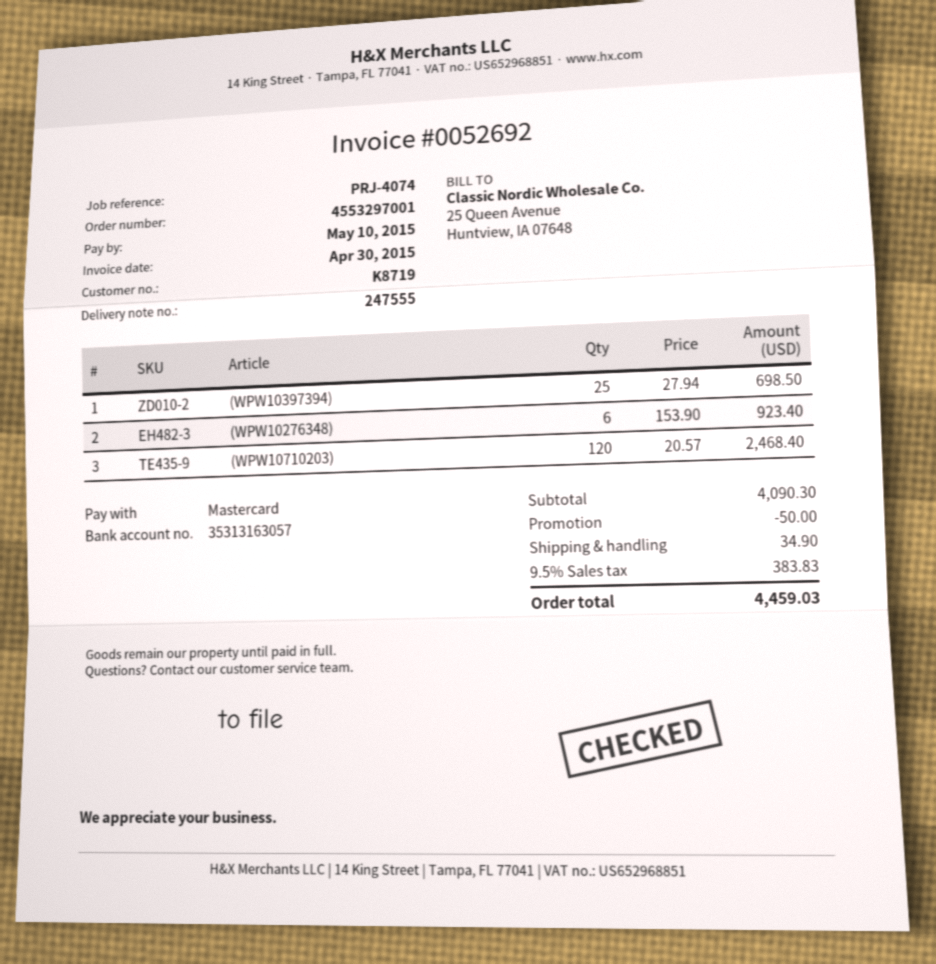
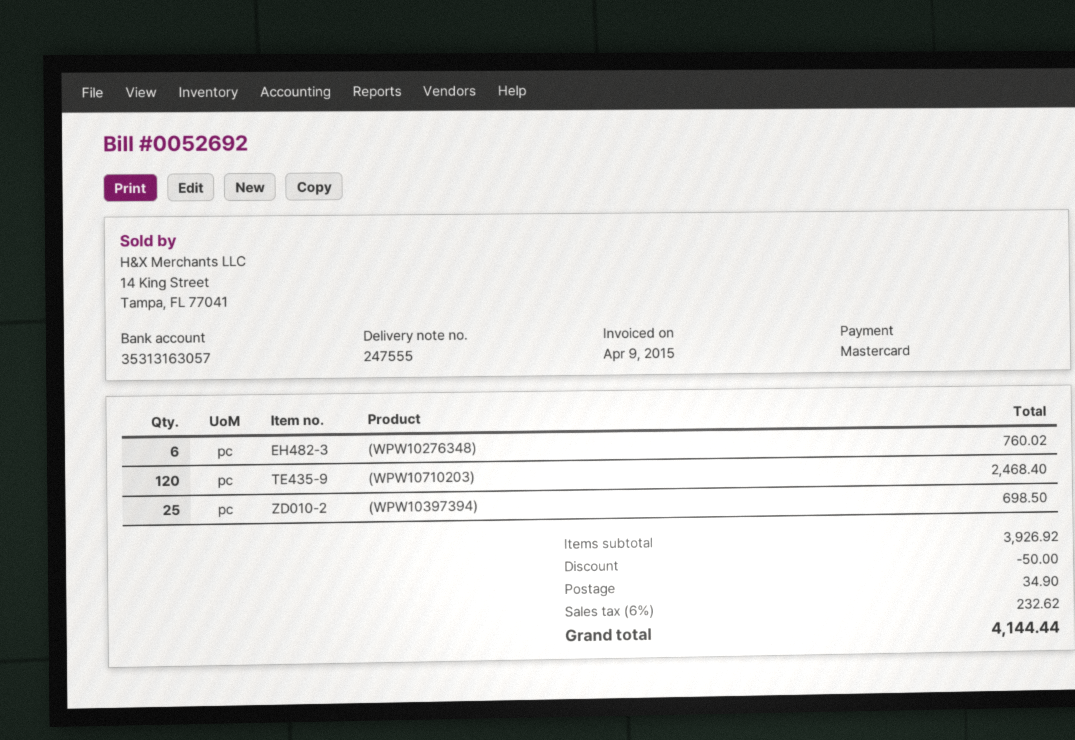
invoice date: 2015-04-30 -> 2015-04-09
(WPW10276348): 6 for 923.40 -> 6 for 760.02
subtotal: 4090.30 -> 3926.92
tax: 9.5% = 383.83 -> 6% = 232.62
total: 4459.03 -> 4144.44

